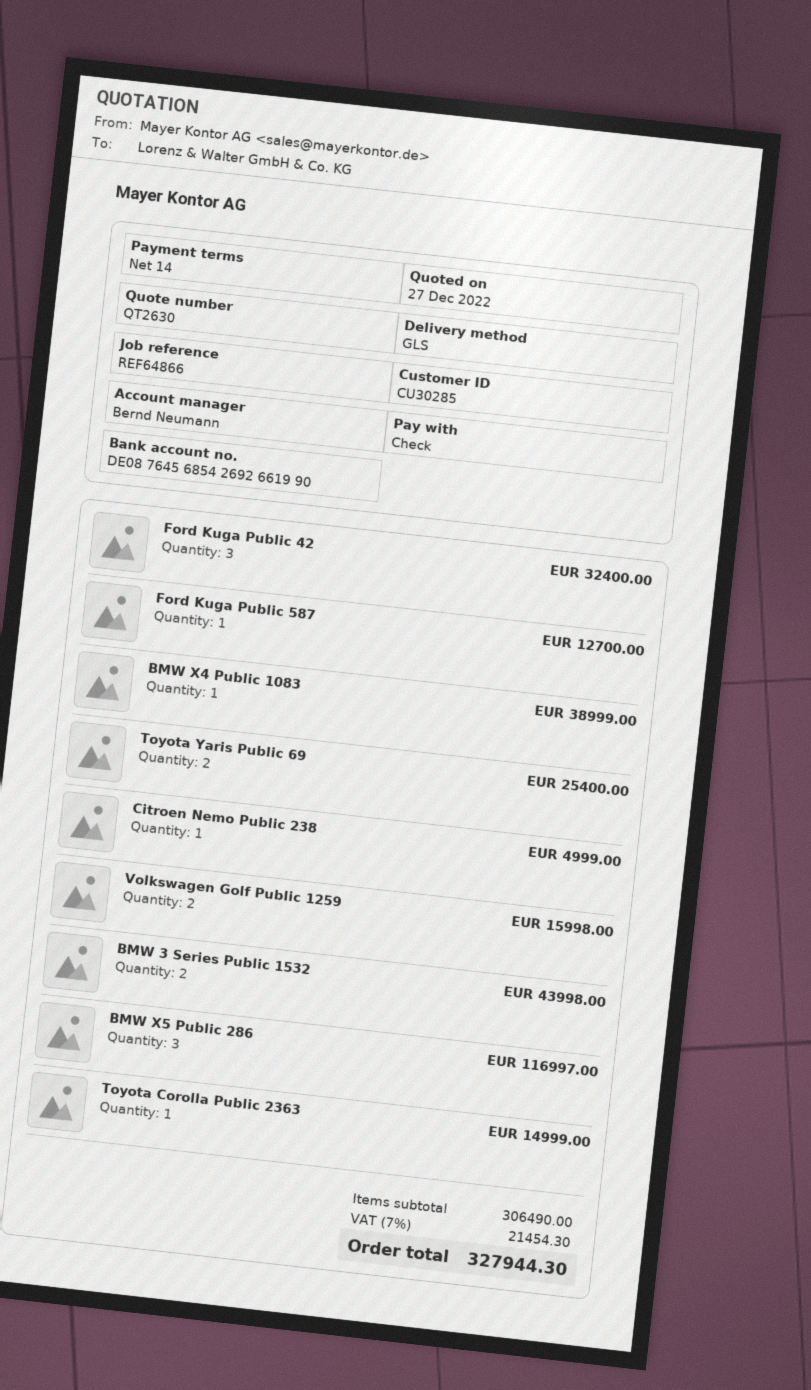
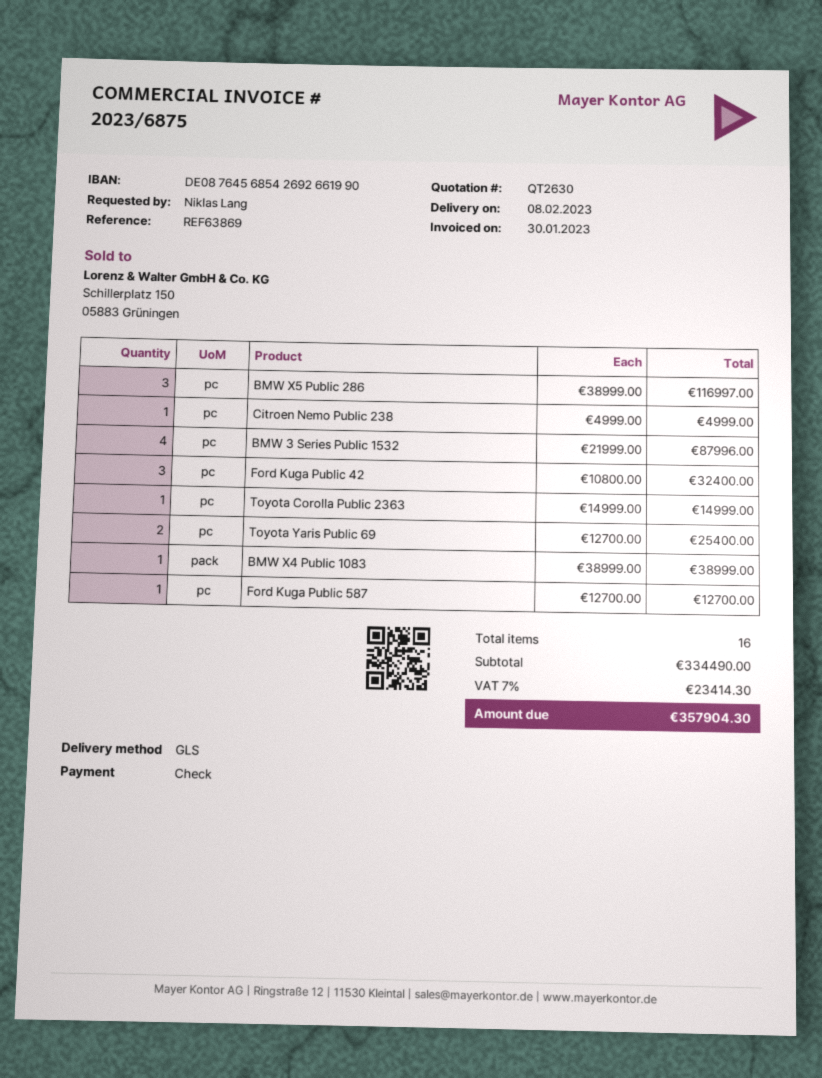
reference: REF64866 -> REF63869
Volkswagen Golf Public 1259: 2 for 15998.00 -> none
BMW 3 Series Public 1532: 2 for 43998.00 -> 4 for 87996.00
subtotal: 306490.00 -> 334490.00
tax: 7% = 21454.30 -> 7% = 23414.30
total: 327944.30 -> 357904.30

